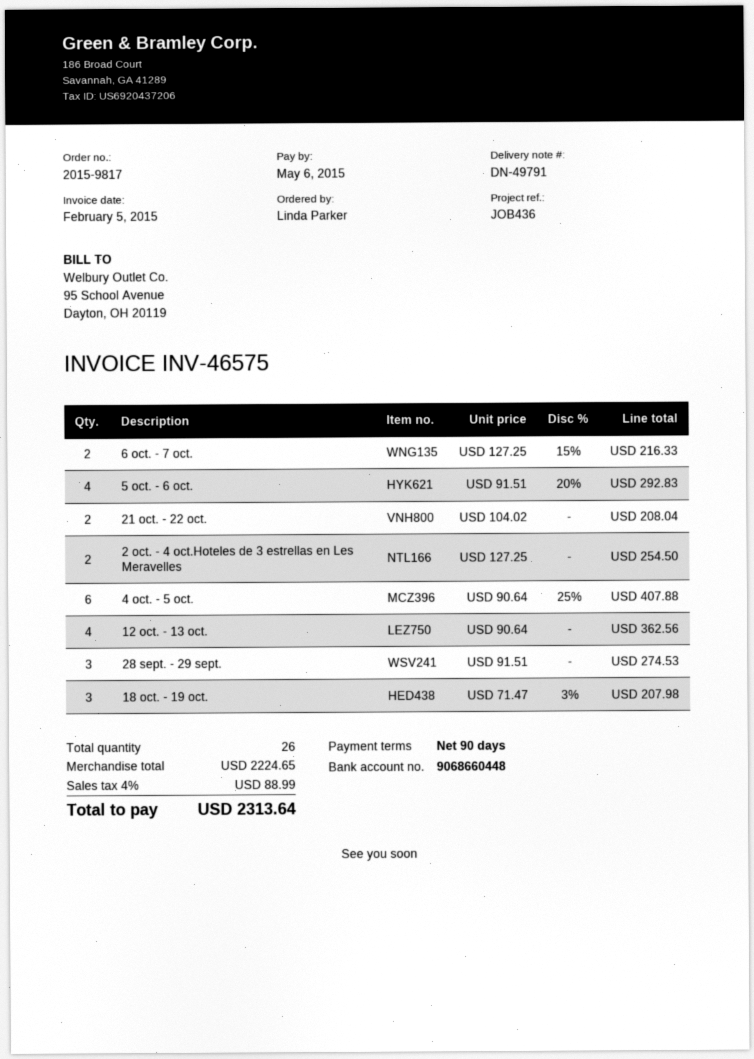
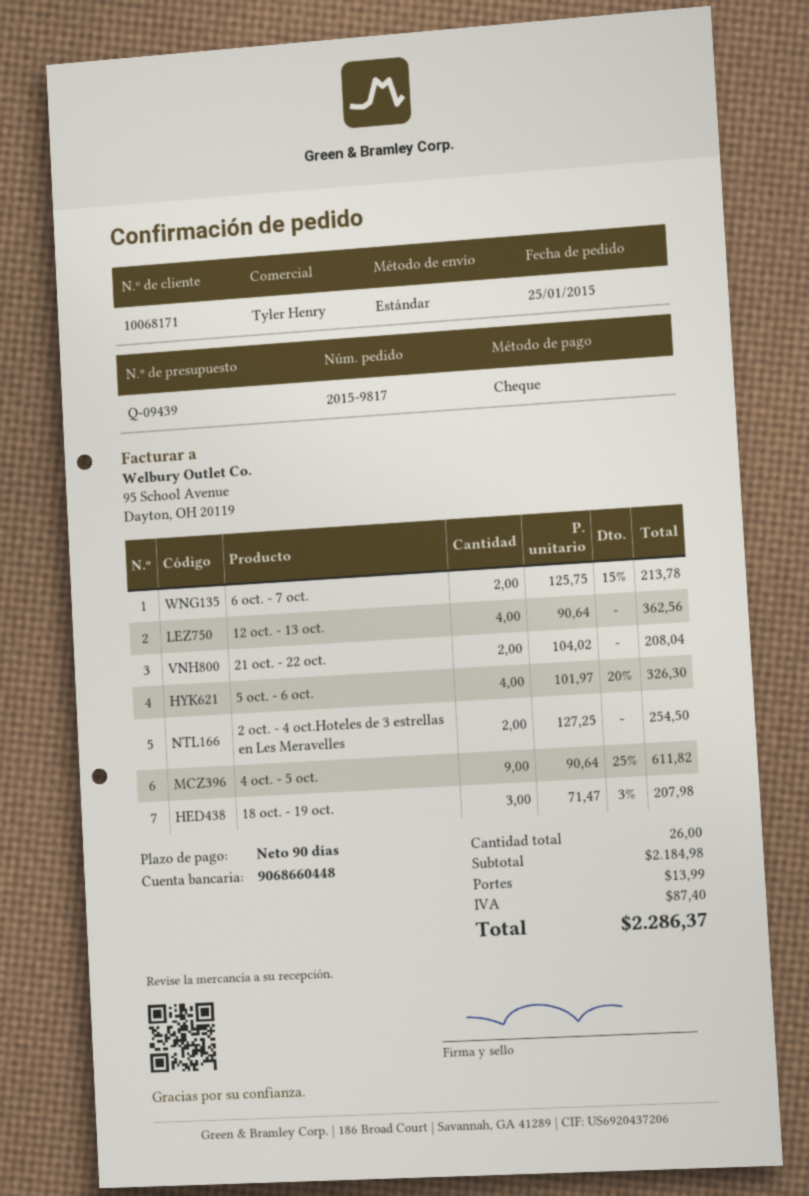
6 oct. - 7 oct.: 2 x 127.25 - 15% = 216.33 -> 2 x 125.75 - 15% = 213.78
5 oct. - 6 oct.: 4 x 91.51 - 20% = 292.83 -> 4 x 101.97 - 20% = 326.30
4 oct. - 5 oct.: 6 x 90.64 - 25% = 407.88 -> 9 x 90.64 - 25% = 611.82
28 sept. - 29 sept.: 3 x 91.51 = 274.53 -> none
subtotal: 2224.65 -> 2184.98
shipping: none -> 13.99
tax: 88.99 -> 87.40
total: 2313.64 -> 2286.37

